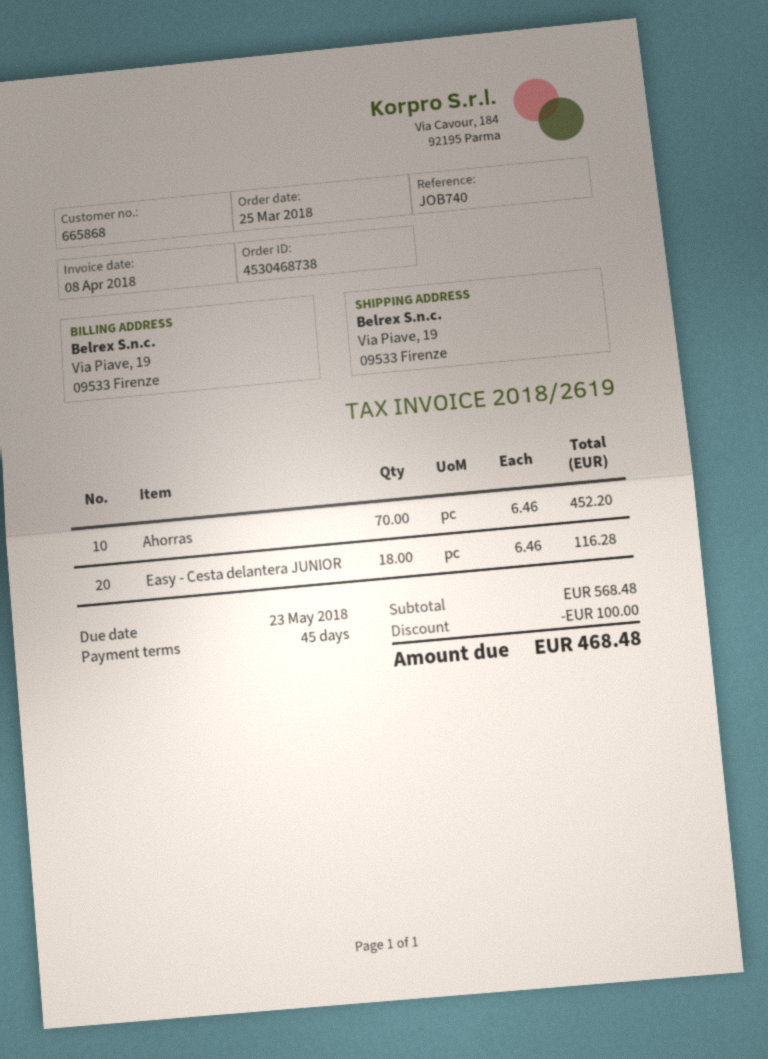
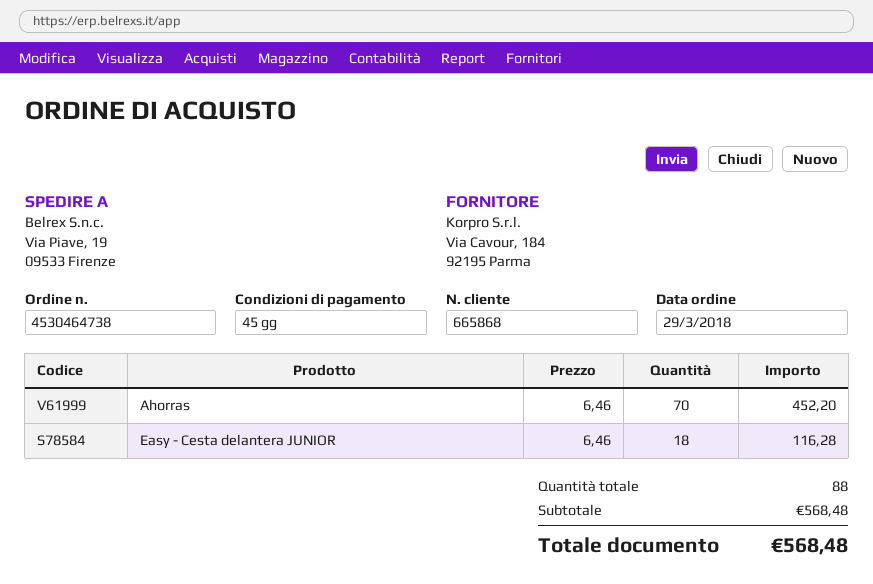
order number: 4530468738 -> 4530464738
order date: 2018-03-25 -> 2018-03-29
discount: 100.00 -> none
total: 468.48 -> 568.48

